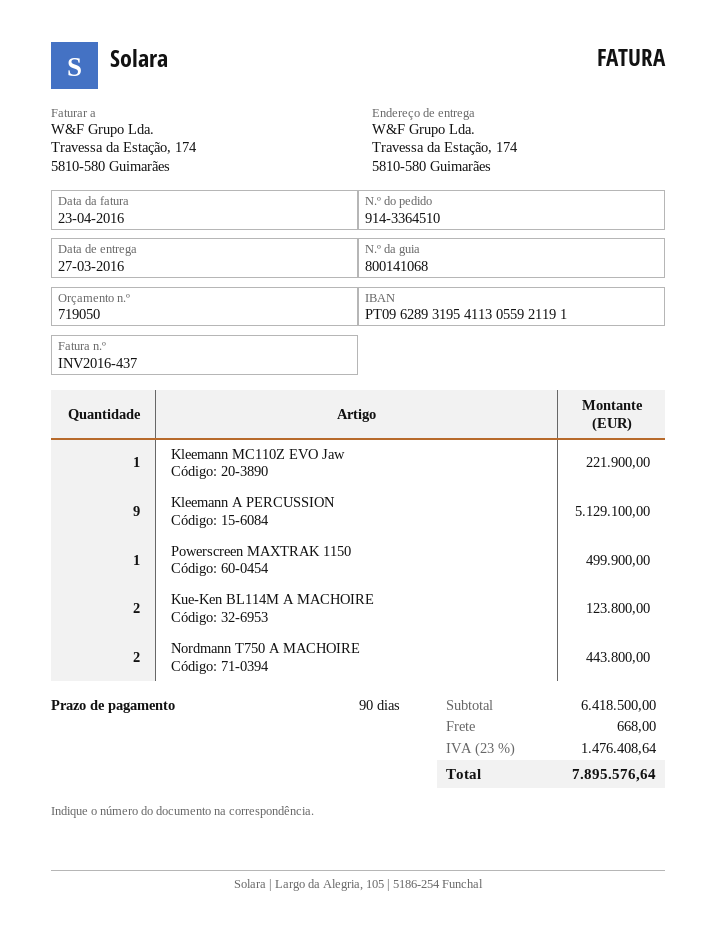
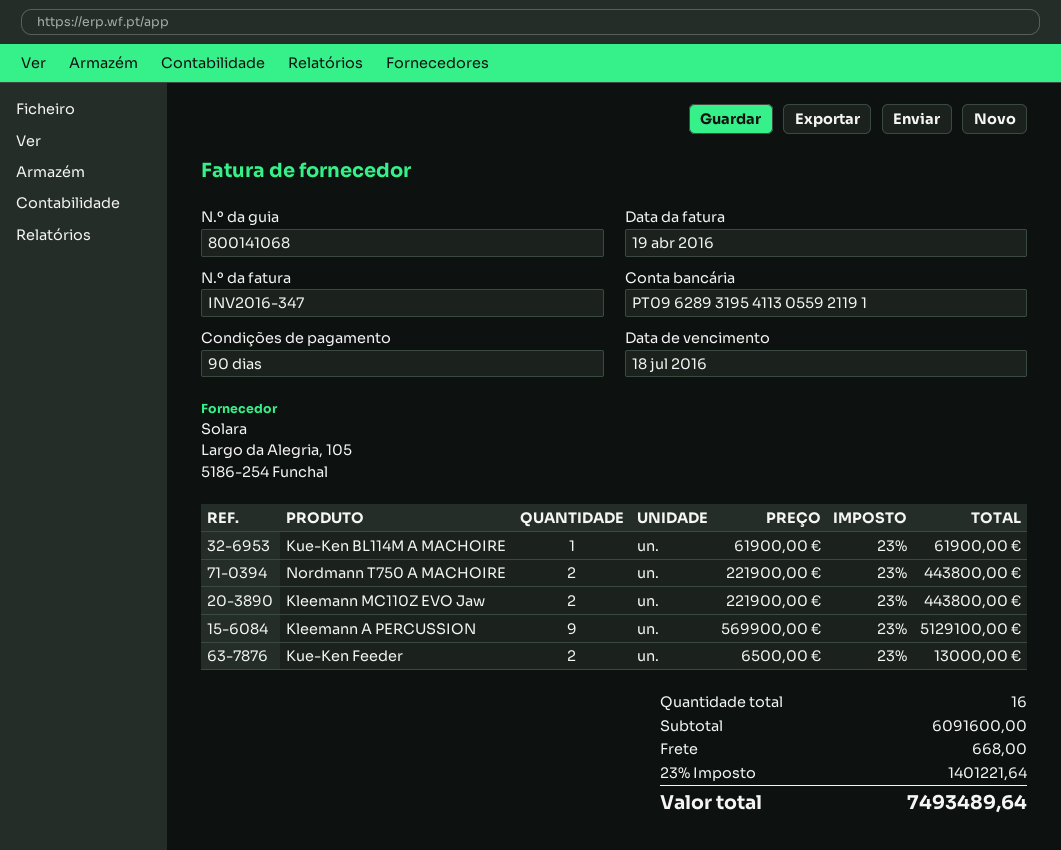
invoice number: INV2016-437 -> INV2016-347
invoice date: 2016-04-23 -> 2016-04-19
Kleemann MC110Z EVO Jaw: 1 for 221900.00 -> 2 for 443800.00
Powerscreen MAXTRAK 1150: 1 for 499900.00 -> none
Kue-Ken BL114M A MACHOIRE: 2 for 123800.00 -> 1 for 61900.00
Kue-Ken Feeder: none -> 2 for 13000.00
subtotal: 6418500.00 -> 6091600.00
tax: 23% = 1476408.64 -> 23% = 1401221.64
total: 7895576.64 -> 7493489.64

